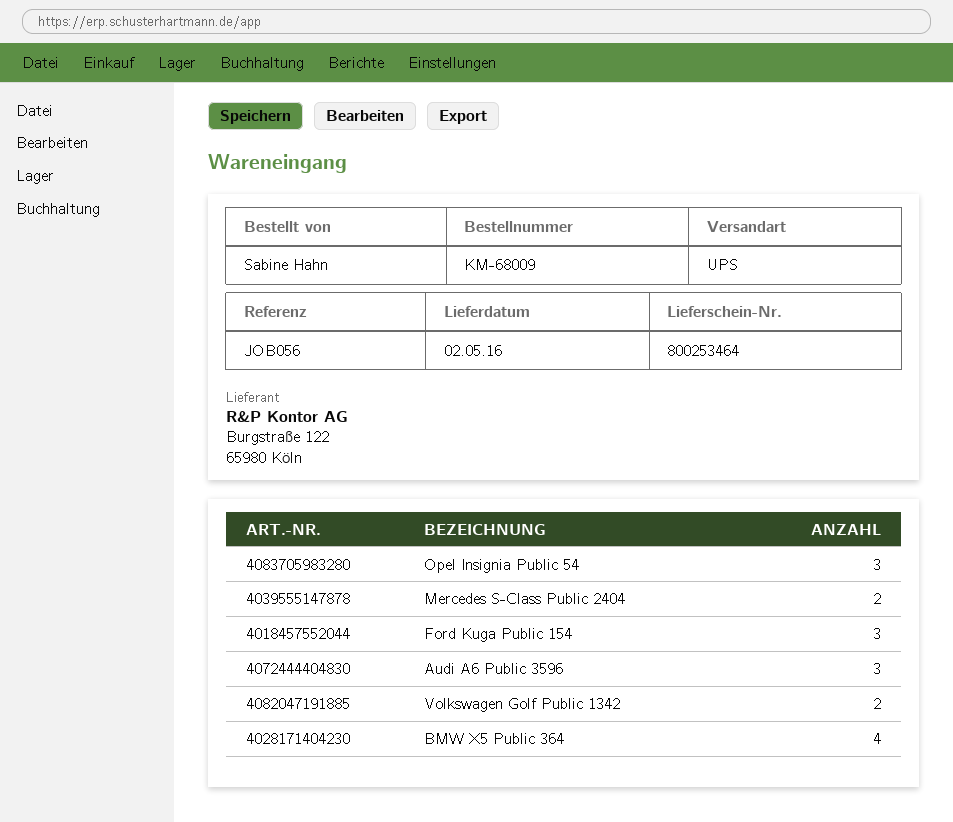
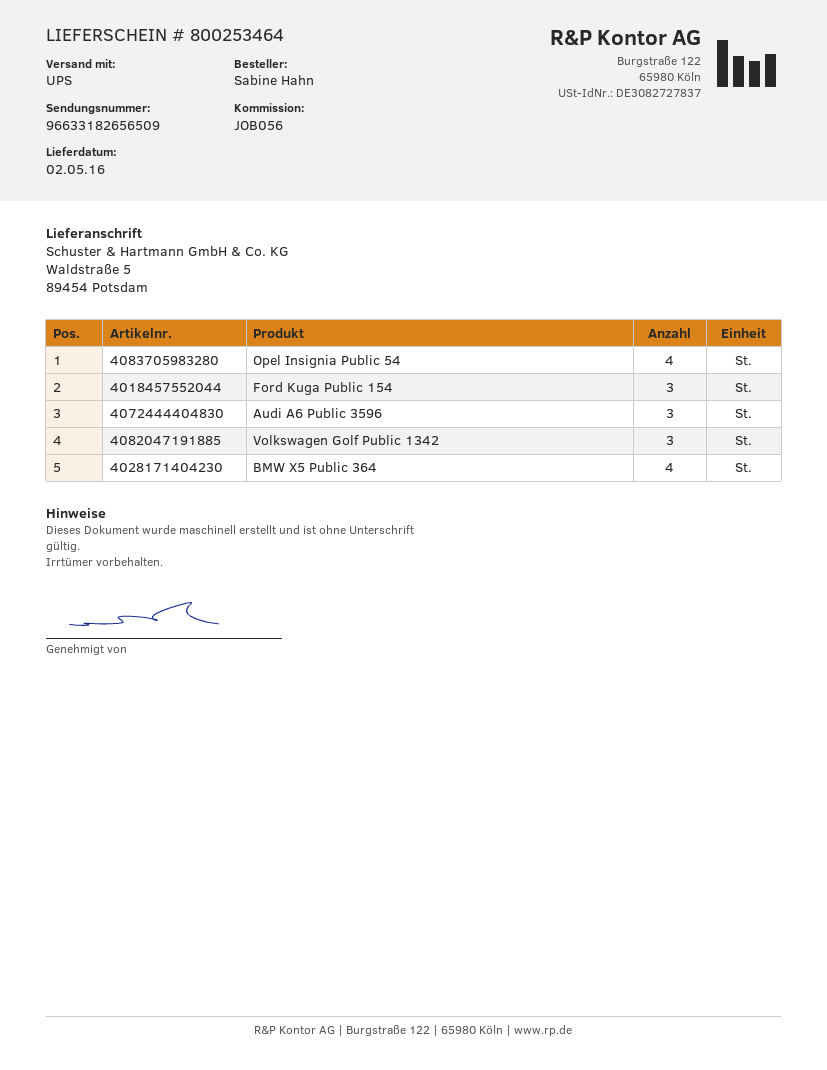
Opel Insignia Public 54: 3 -> 4
Mercedes S-Class Public 2404: 2 -> none
Volkswagen Golf Public 1342: 2 -> 3

